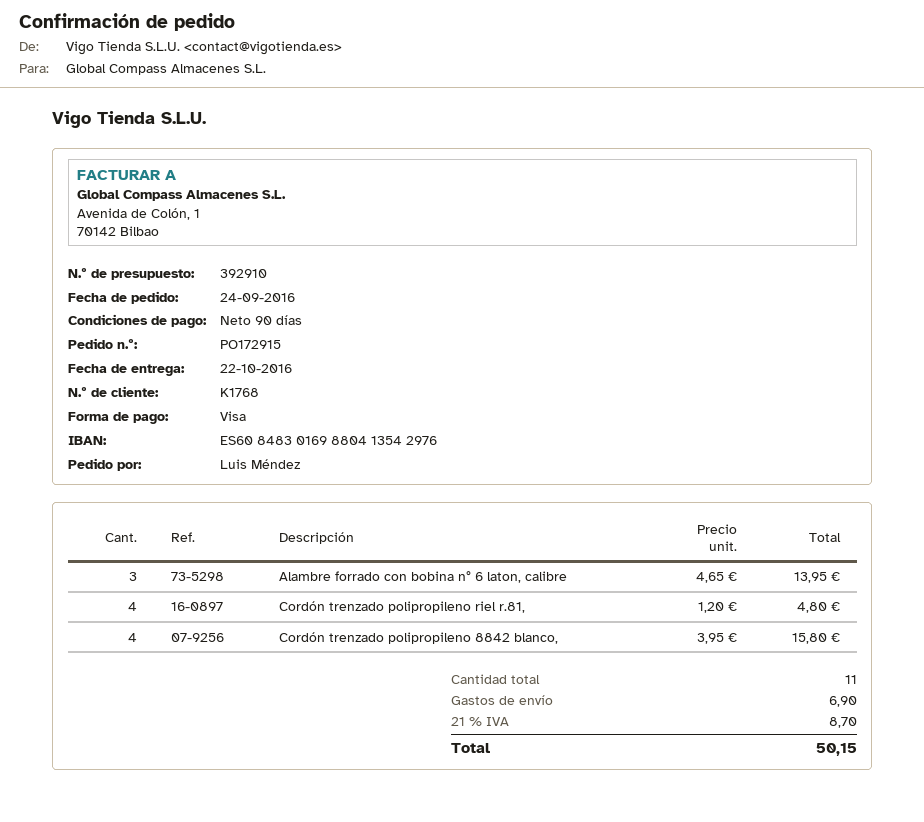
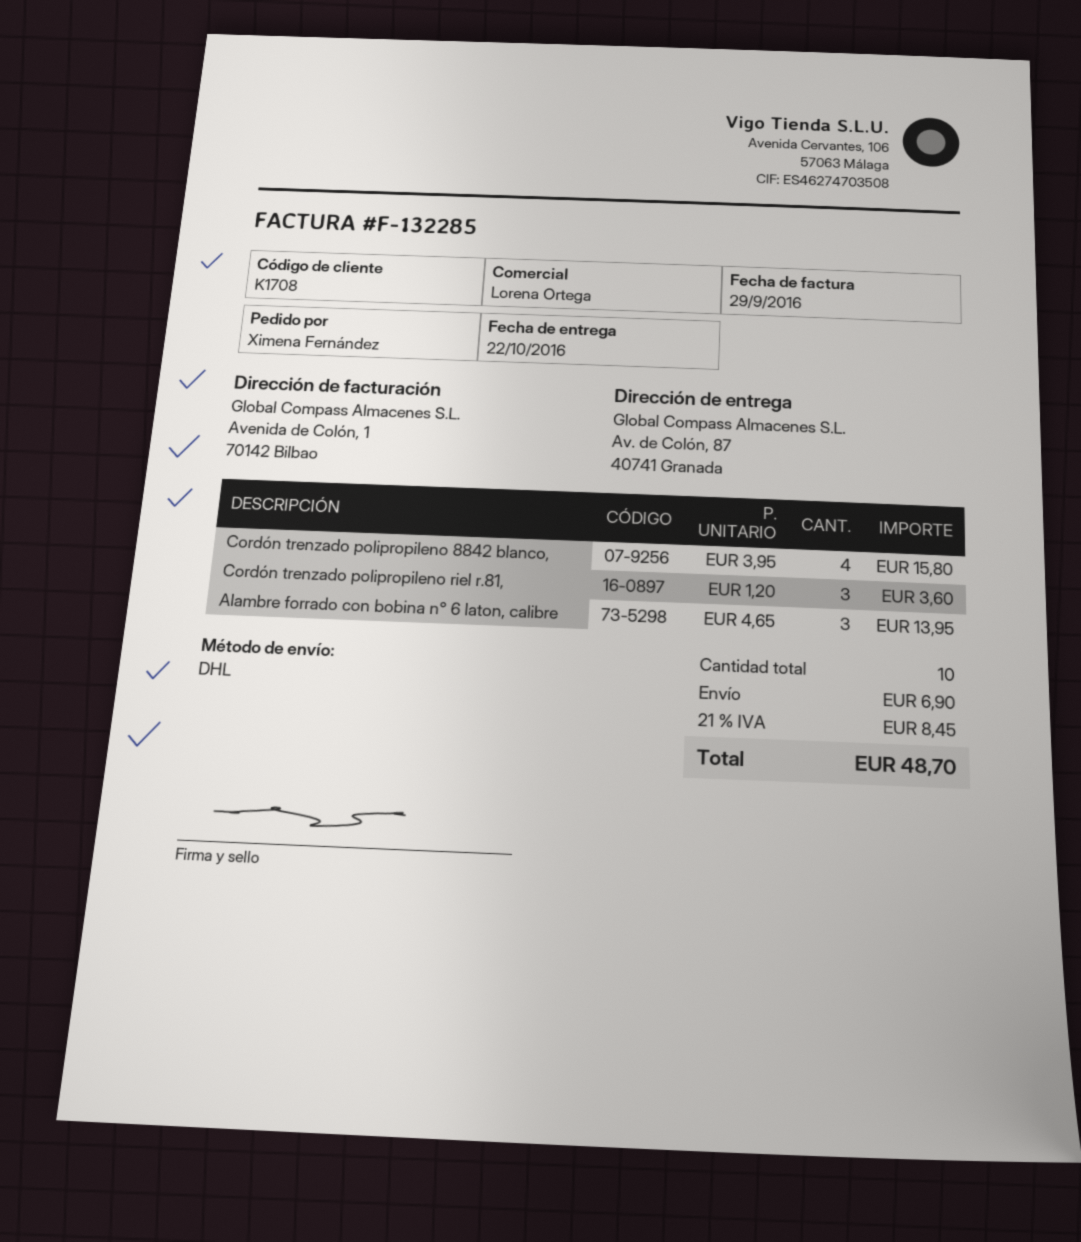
customer number: K1768 -> K1708
ordered by: Luis Méndez -> Ximena Fernández
Cordón trenzado polipropileno riel r.81,: 4 x 1.20 = 4.80 -> 3 x 1.20 = 3.60
total quantity: 11 -> 10
tax: 21% = 8.70 -> 21% = 8.45
total: 50.15 -> 48.70

